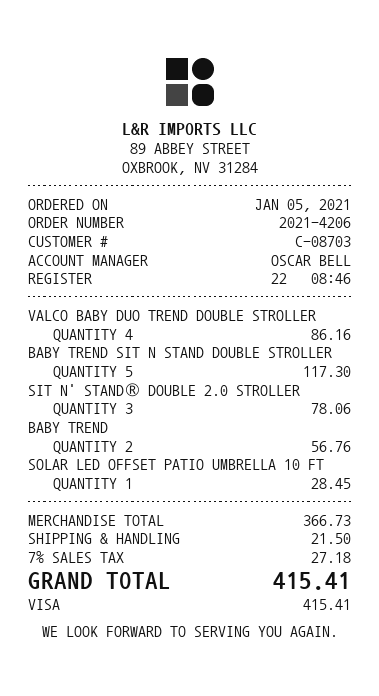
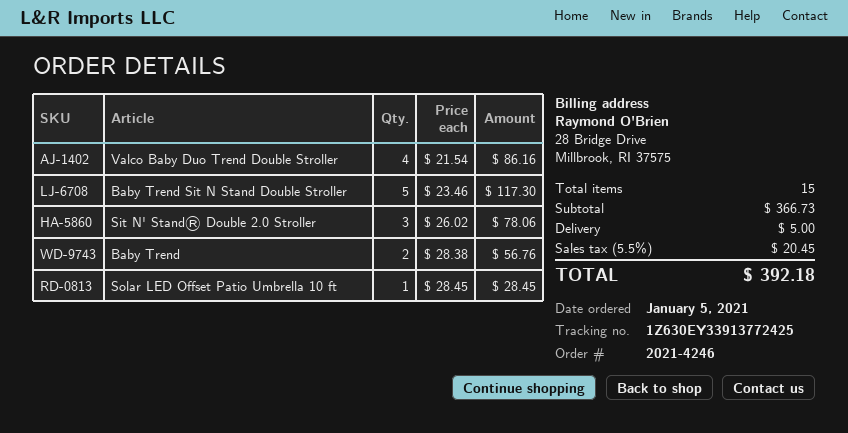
order number: 2021-4206 -> 2021-4246
shipping: 21.50 -> 5.00
tax: 7% = 27.18 -> 5.5% = 20.45
total: 415.41 -> 392.18

